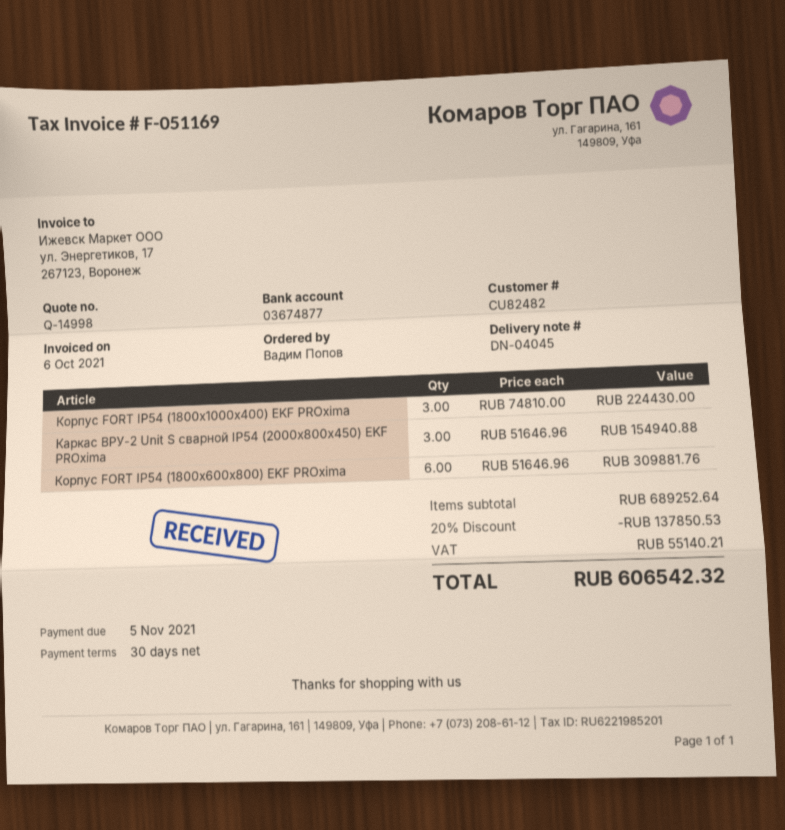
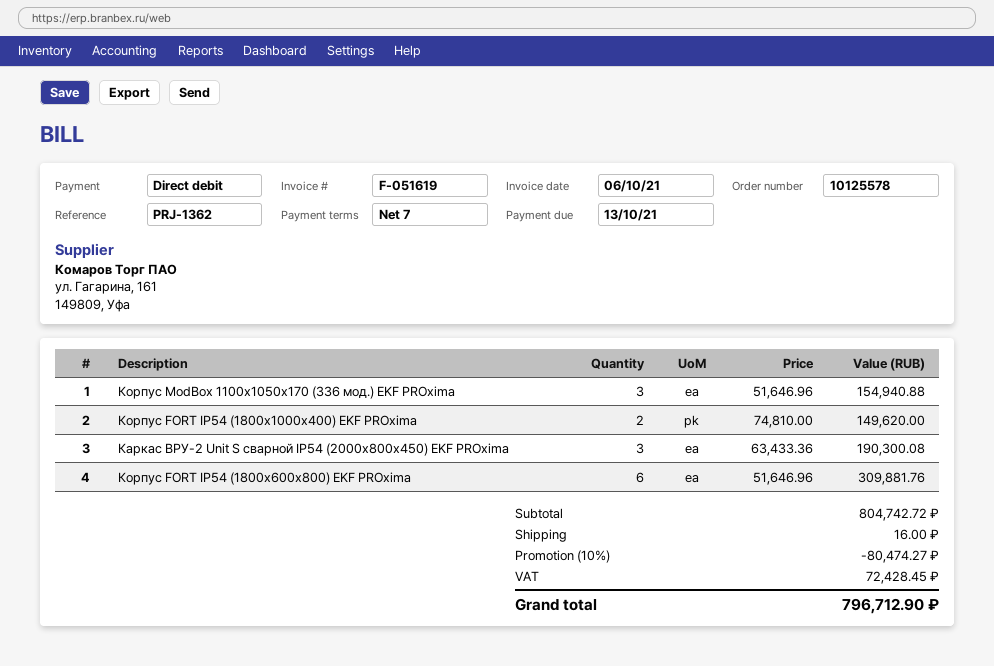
invoice number: F-051169 -> F-051619
payment terms: 30 days -> 7 days
due date: 2021-11-05 -> 2021-10-13
Корпус FORT IP54 (1800x1000x400) EKF PROxima: 3 x 74810.00 = 224430.00 -> 2 x 74810.00 = 149620.00
Каркас ВРУ-2 Unit S сварной IP54 (2000х800х450) EKF PROxima: 3 x 51646.96 = 154940.88 -> 3 x 63433.36 = 190300.08
Корпус ModBox 1100х1050х170 (336 мод.) EKF PROxima: none -> 3 x 51646.96 = 154940.88
subtotal: 689252.64 -> 804742.72
discount: 20% = 137850.53 -> 10% = 80474.27
shipping: none -> 16.00
tax: 55140.21 -> 72428.45
total: 606542.32 -> 796712.90

